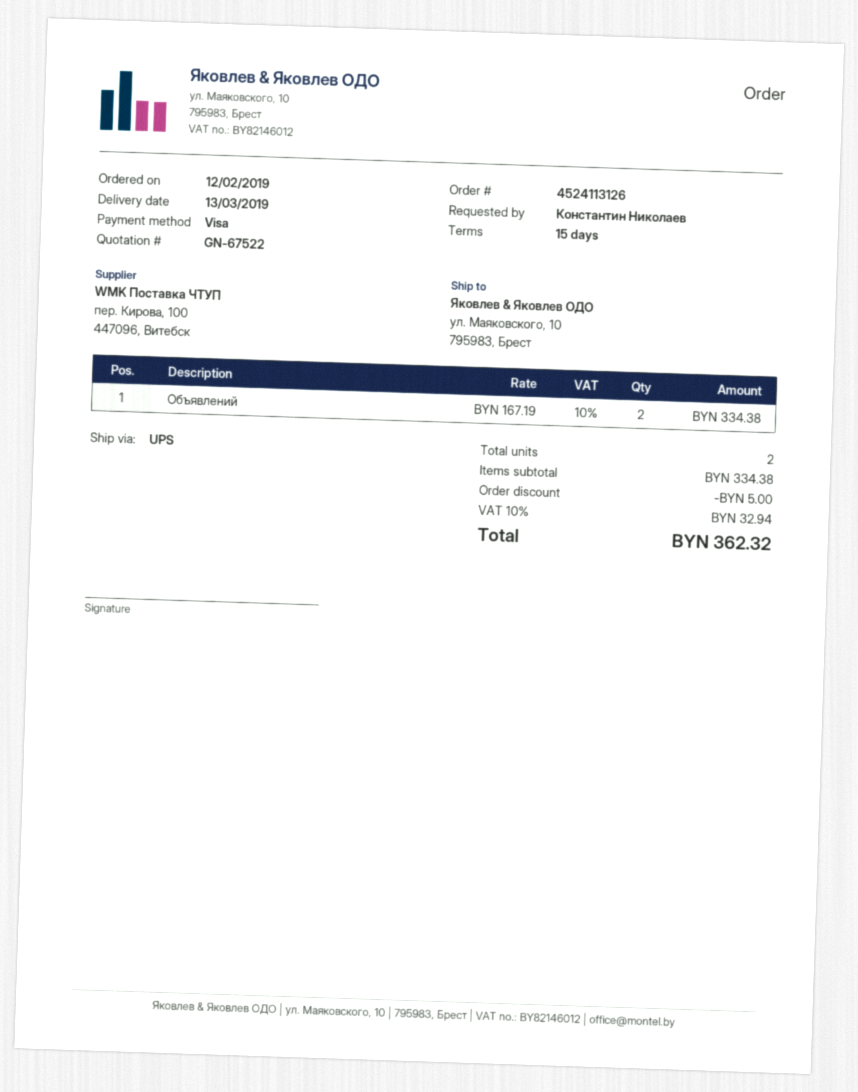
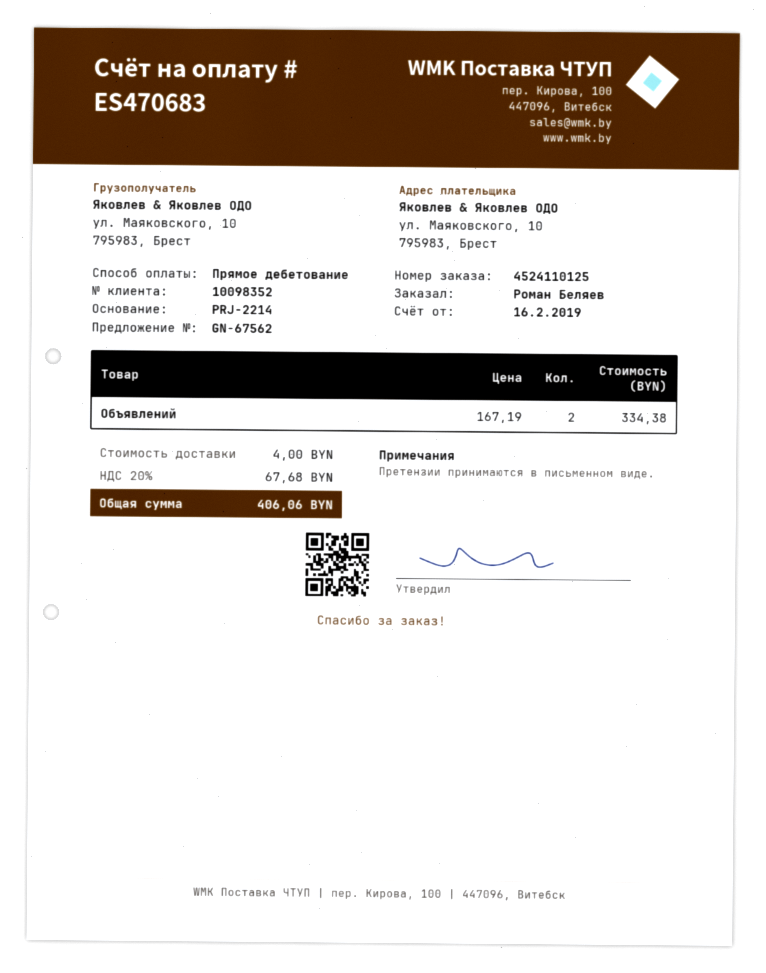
quote number: GN-67522 -> GN-67562
order number: 4524113126 -> 4524110125
ordered by: Константин Николаев -> Роман Беляев
payment method: Visa -> direct debit
discount: 5.00 -> none
shipping: none -> 4.00
tax: 10% = 32.94 -> 20% = 67.68
total: 362.32 -> 406.06

